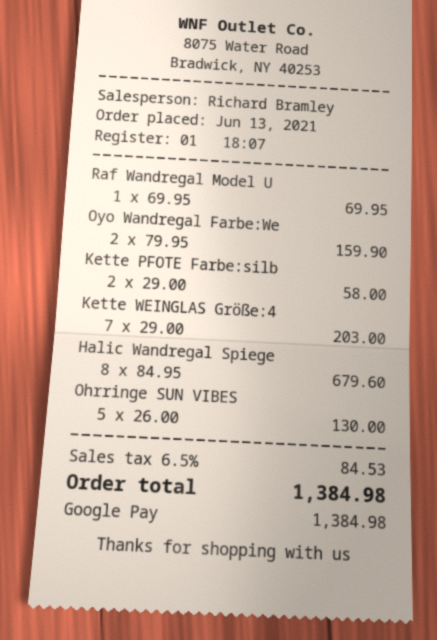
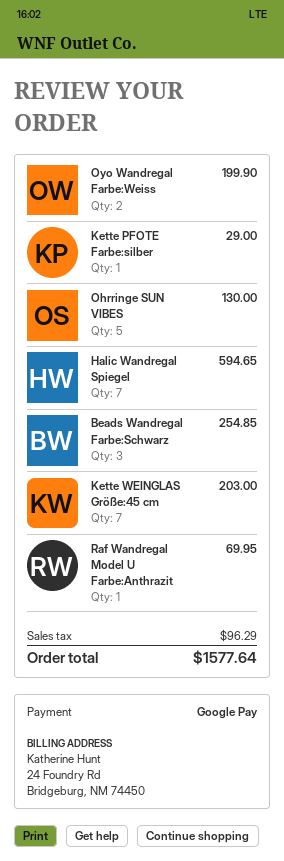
Oyo Wandregal Farbe:We: 2 for 159.90 -> 2 for 199.90
Kette PFOTE Farbe:silb: 2 for 58.00 -> 1 for 29.00
Halic Wandregal Spiege: 8 for 679.60 -> 7 for 594.65
Beads Wandregal Farbe:Schwarz: none -> 3 for 254.85
tax: 84.53 -> 96.29
total: 1384.98 -> 1577.64

